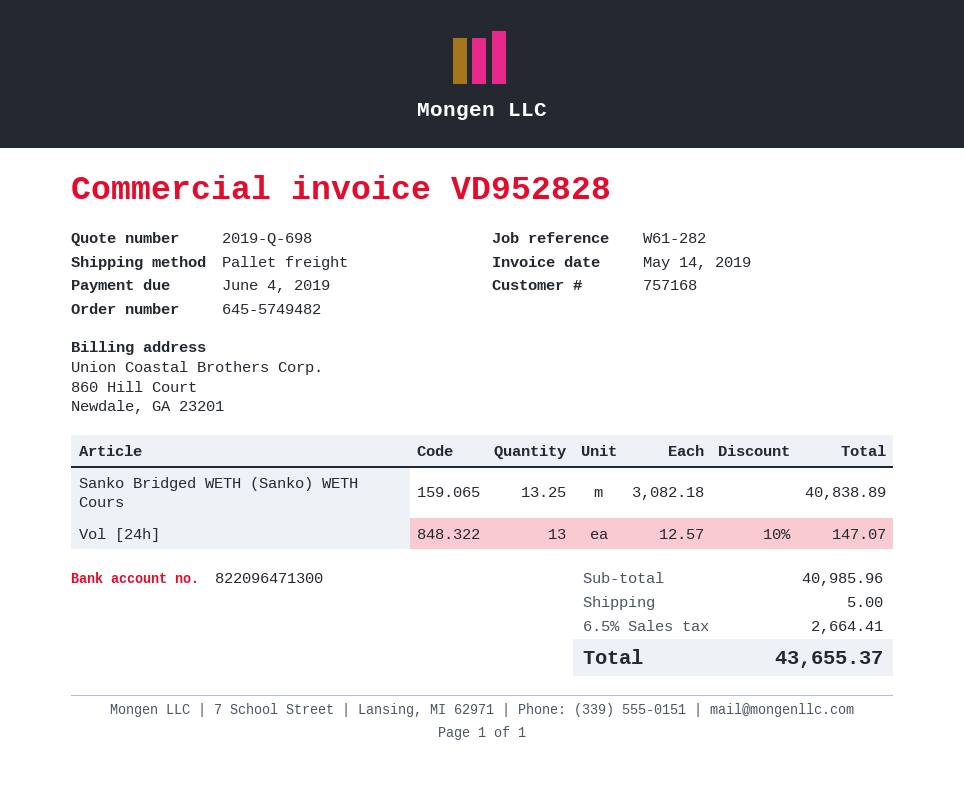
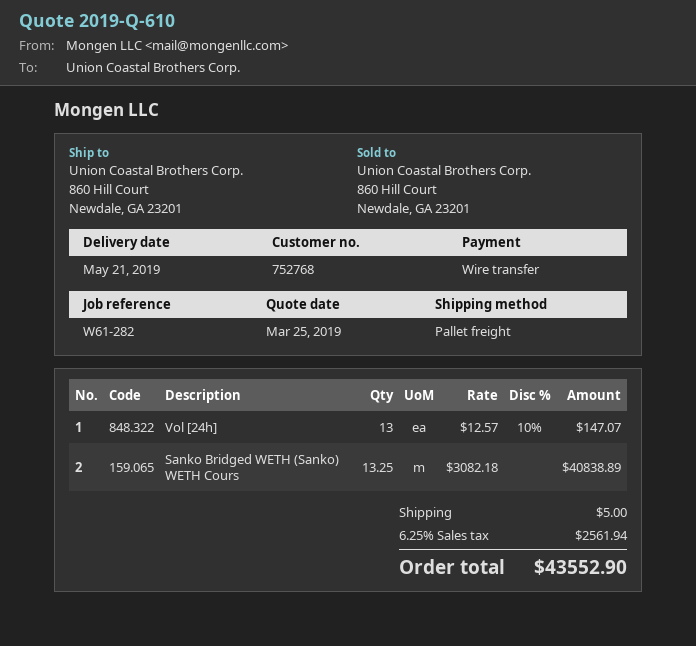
quote number: 2019-Q-698 -> 2019-Q-610
customer number: 757168 -> 752768
tax: 6.5% = 2664.41 -> 6.25% = 2561.94
total: 43655.37 -> 43552.90

